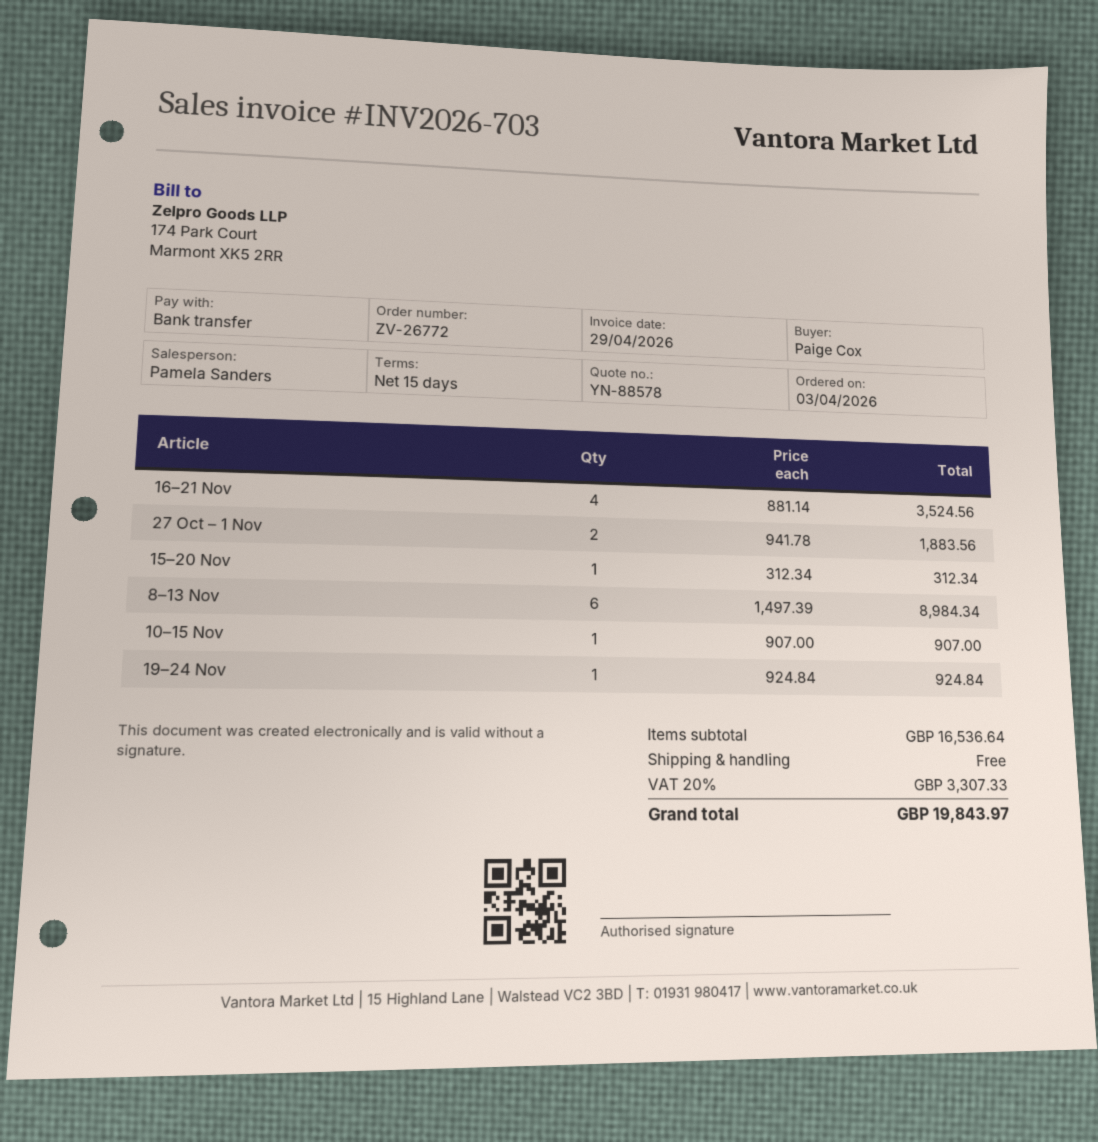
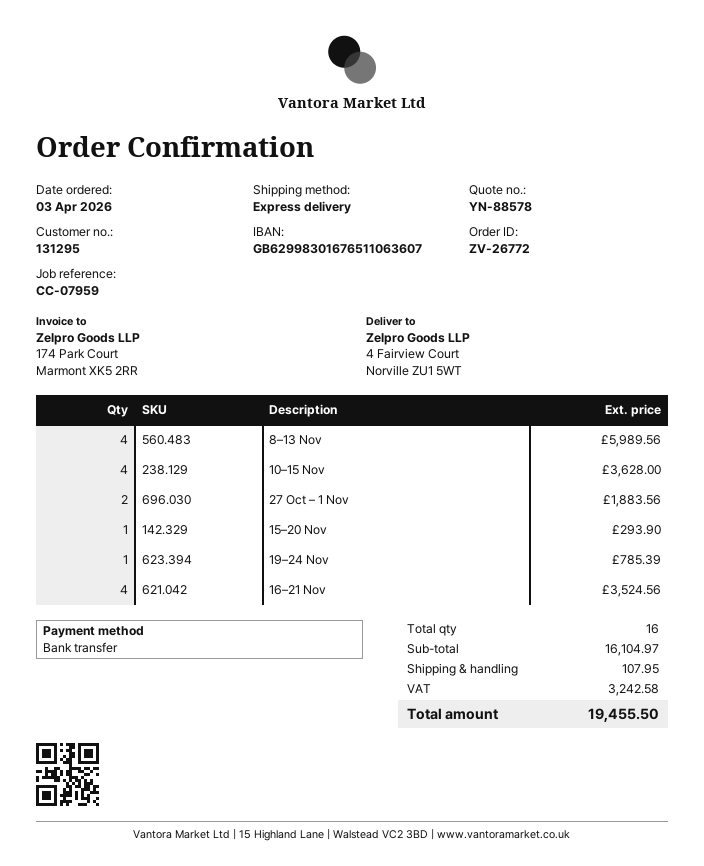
15–20 Nov: 1 for 312.34 -> 1 for 293.90
8–13 Nov: 6 for 8984.34 -> 4 for 5989.56
10–15 Nov: 1 for 907.00 -> 4 for 3628.00
19–24 Nov: 1 for 924.84 -> 1 for 785.39
subtotal: 16536.64 -> 16104.97
shipping: 0.00 -> 107.95
tax: 3307.33 -> 3242.58
total: 19843.97 -> 19455.50

